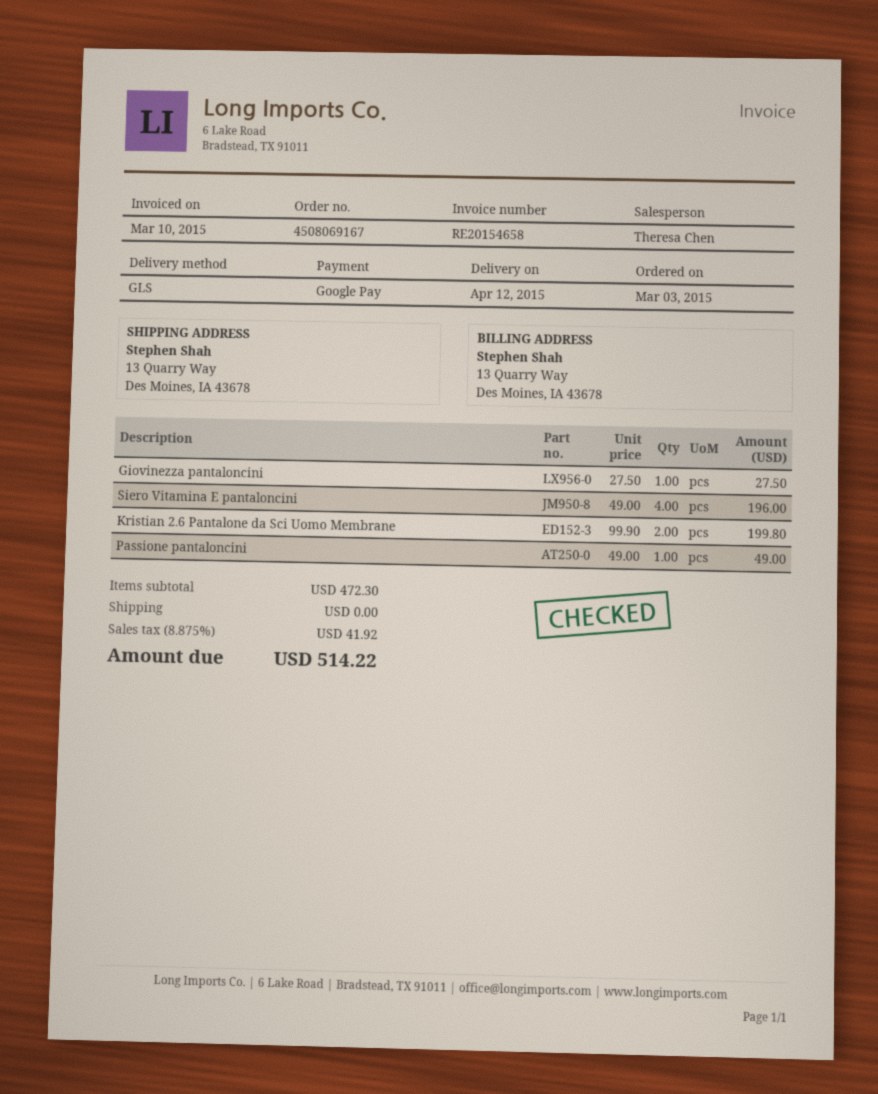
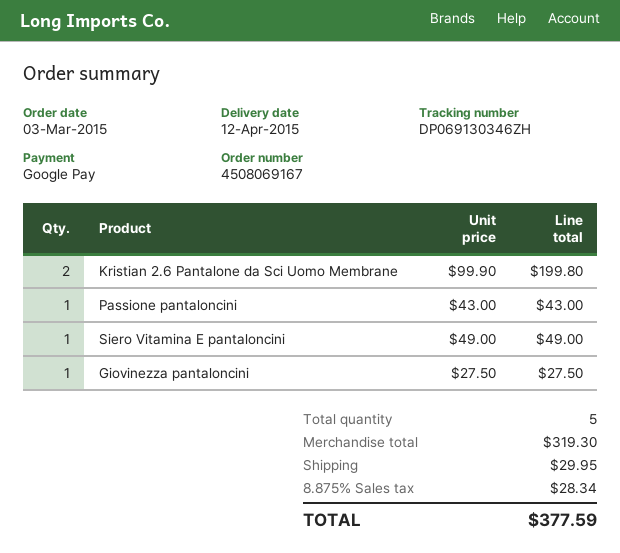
Siero Vitamina E pantaloncini: 4 x 49.00 = 196.00 -> 1 x 49.00 = 49.00
Passione pantaloncini: 1 x 49.00 = 49.00 -> 1 x 43.00 = 43.00
subtotal: 472.30 -> 319.30
shipping: 0.00 -> 29.95
tax: 8.875% = 41.92 -> 8.875% = 28.34
total: 514.22 -> 377.59

